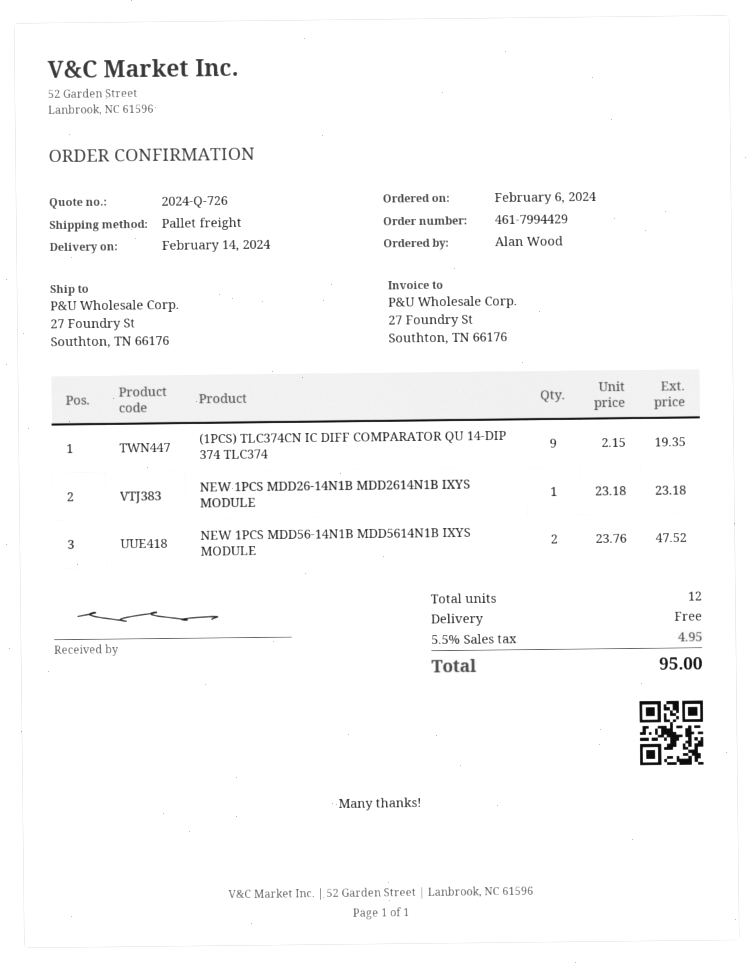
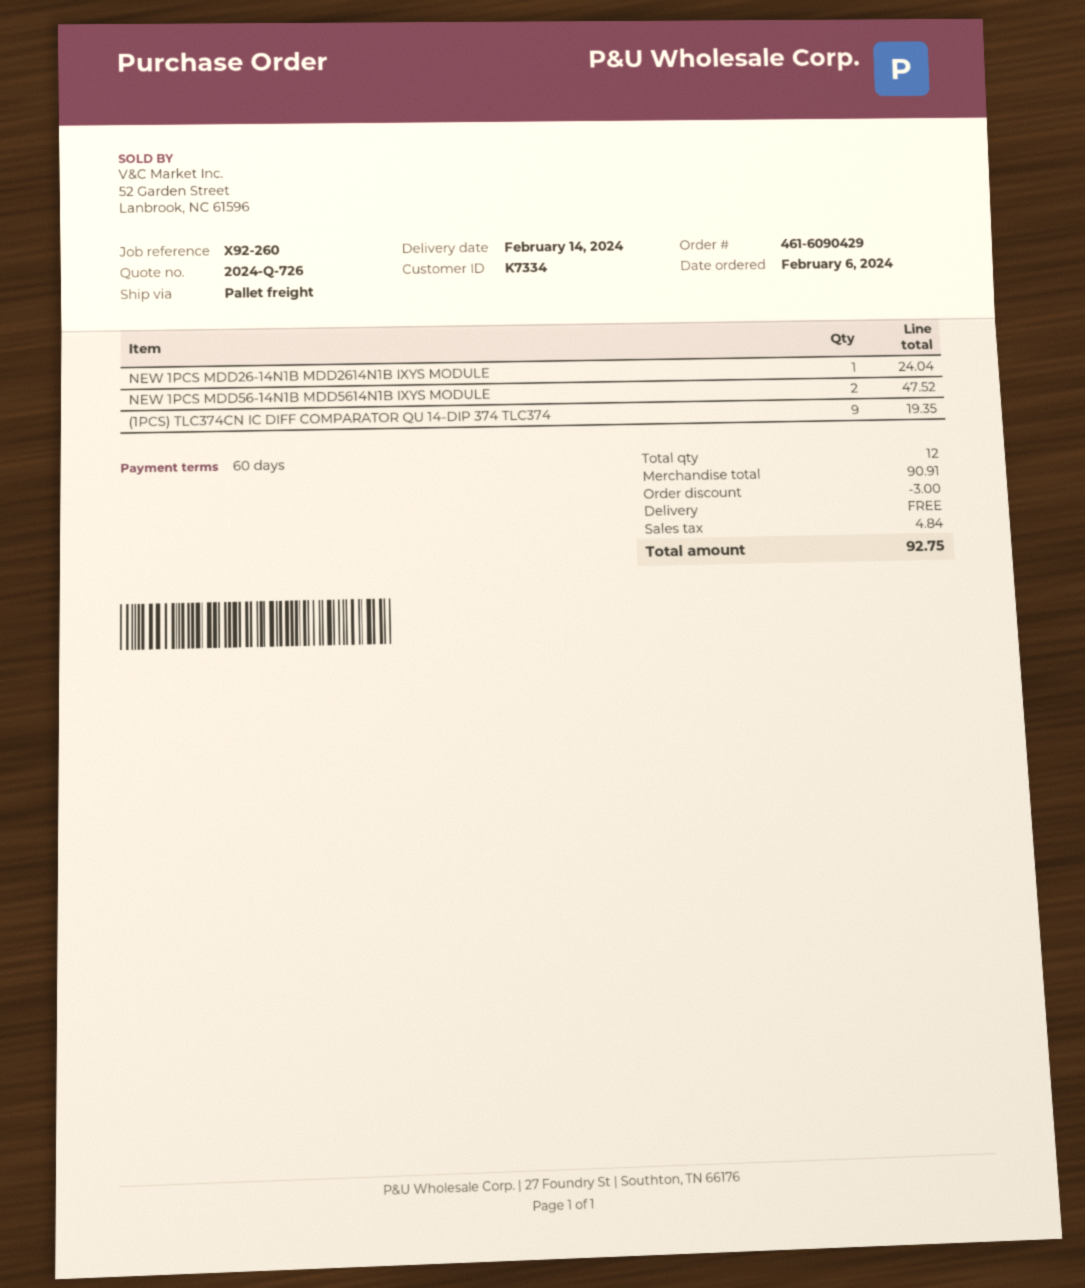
order number: 461-7994429 -> 461-6090429
NEW 1PCS MDD26-14N1B MDD2614N1B IXYS MODULE: 1 for 23.18 -> 1 for 24.04
discount: none -> 3.00
tax: 4.95 -> 4.84
total: 95.00 -> 92.75

